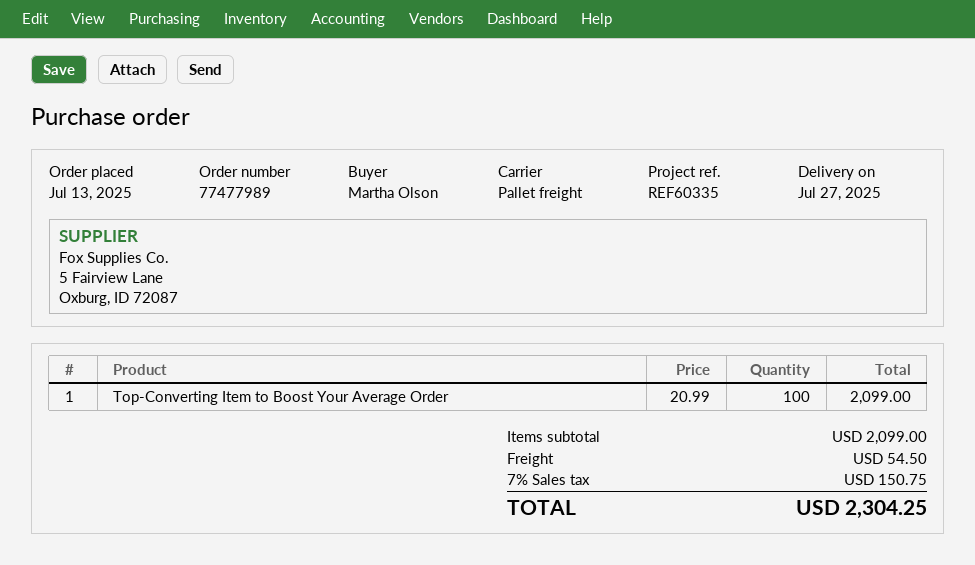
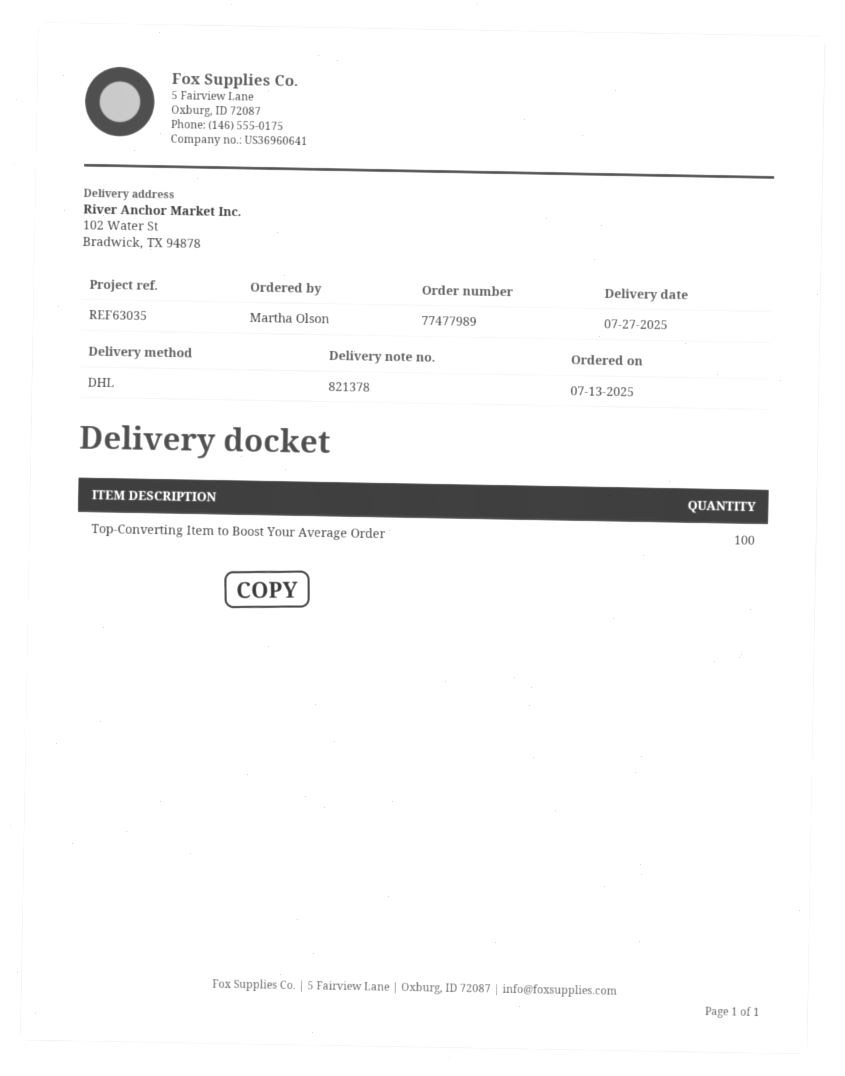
reference: REF60335 -> REF63035
shipping method: pallet freight -> DHL

